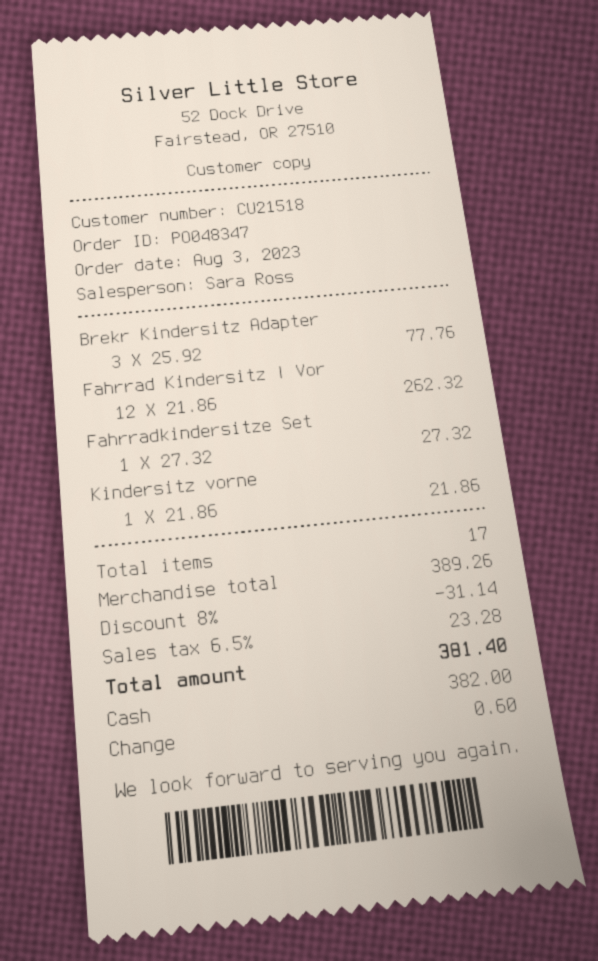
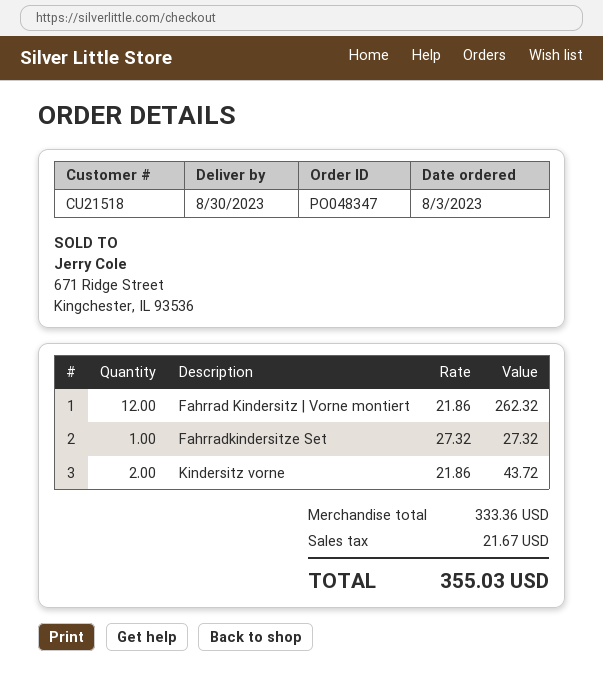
Brekr Kindersitz Adapter: 3 x 25.92 = 77.76 -> none
Kindersitz vorne: 1 x 21.86 = 21.86 -> 2 x 21.86 = 43.72
subtotal: 389.26 -> 333.36
discount: 8% = 31.14 -> none
tax: 23.28 -> 21.67
total: 381.40 -> 355.03

